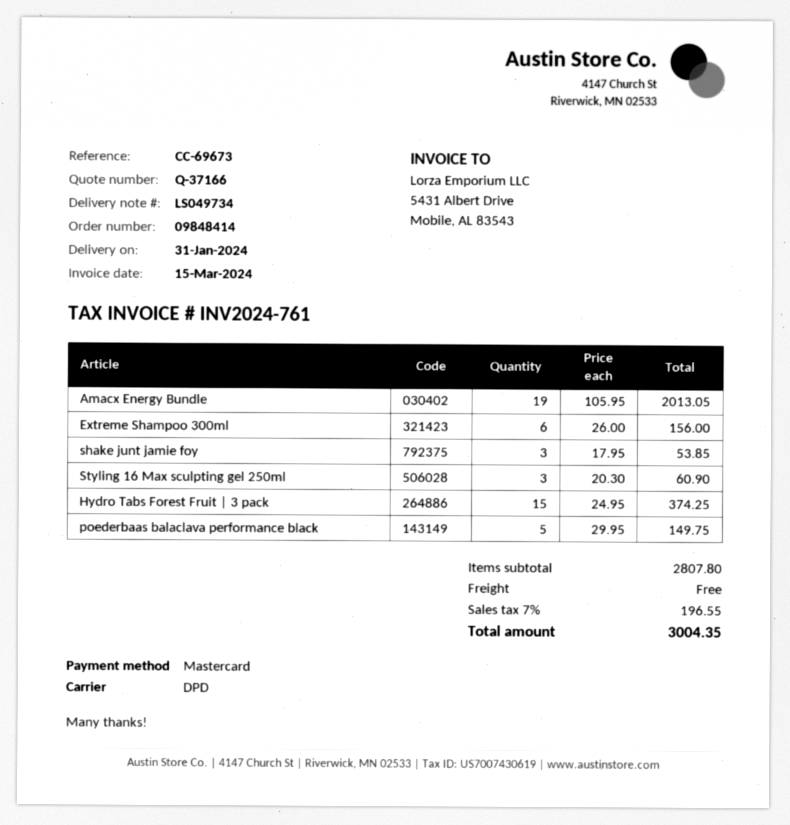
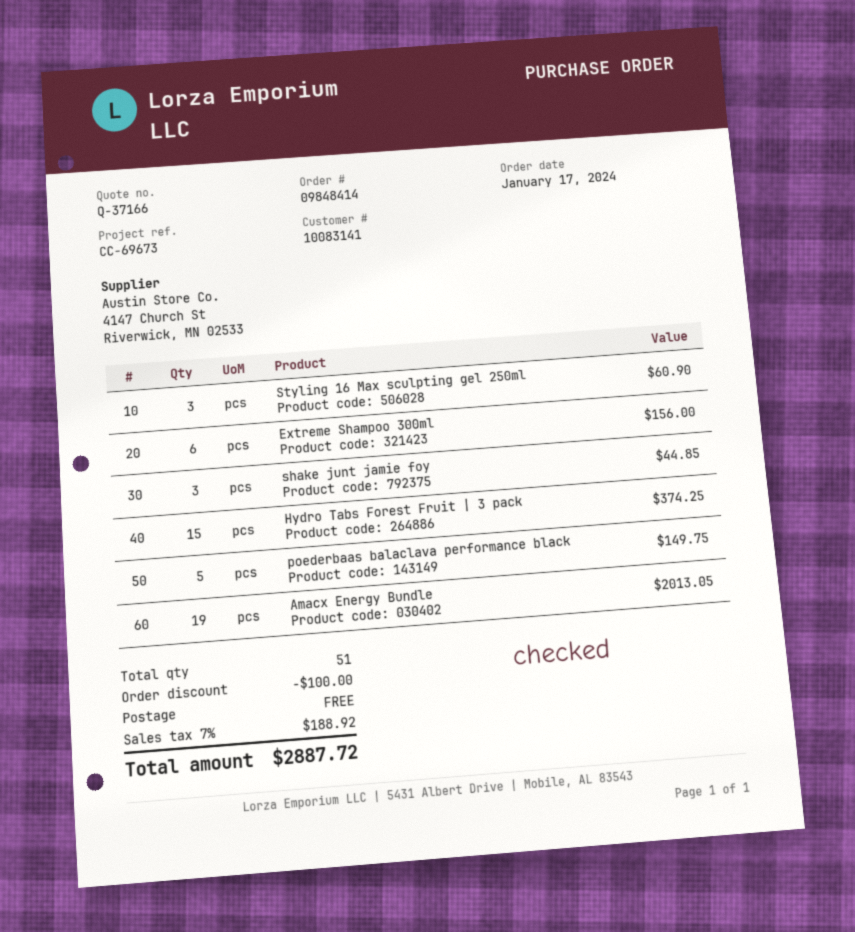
shake junt jamie foy: 3 for 53.85 -> 3 for 44.85
discount: none -> 100.00
tax: 7% = 196.55 -> 7% = 188.92
total: 3004.35 -> 2887.72

